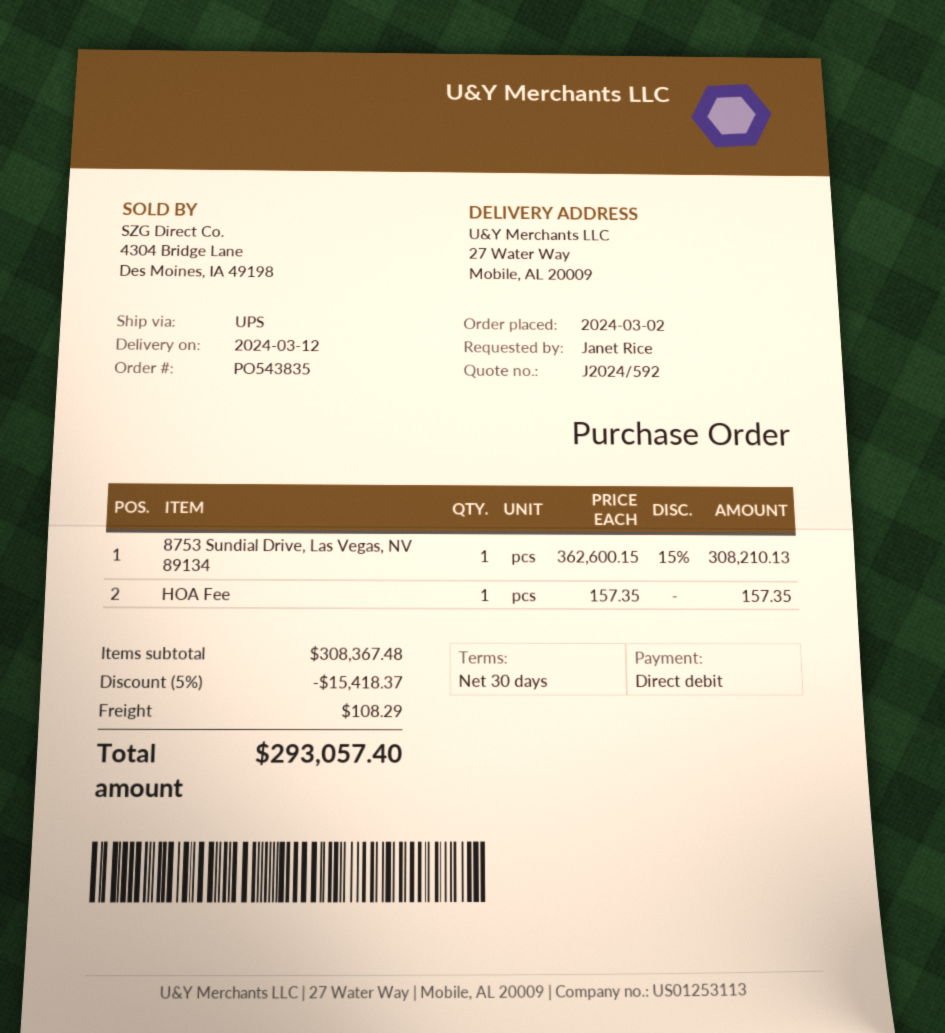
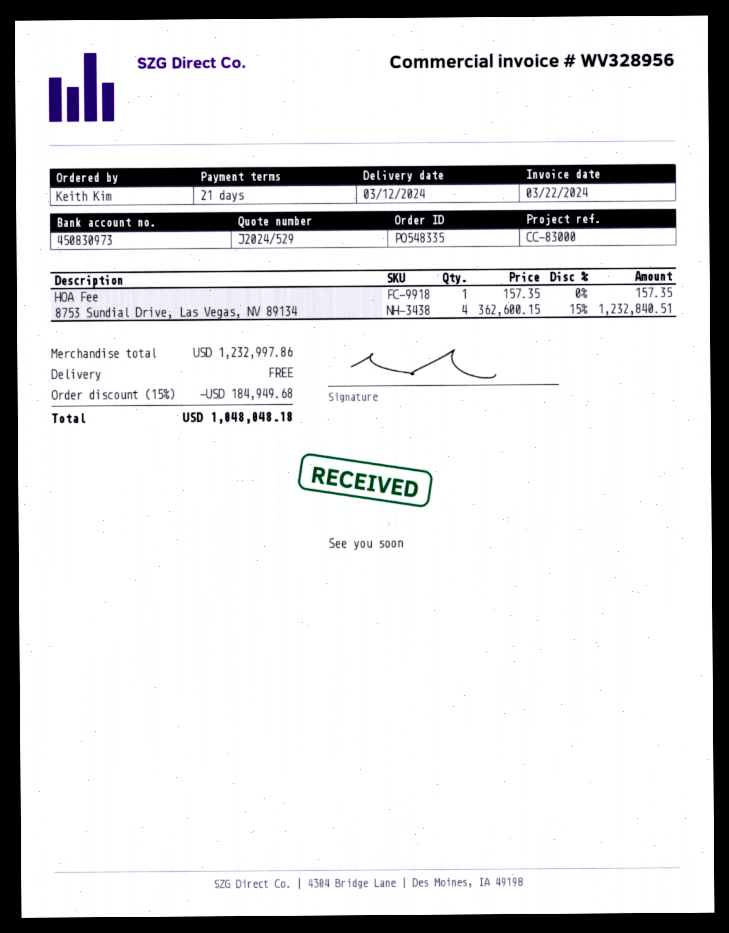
quote number: J2024/592 -> J2024/529
order number: PO543835 -> PO548335
payment terms: 30 days -> 21 days
ordered by: Janet Rice -> Keith Kim
8753 Sundial Drive, Las Vegas, NV 89134: 1 x 362600.15 - 15% = 308210.13 -> 4 x 362600.15 - 15% = 1232840.51
subtotal: 308367.48 -> 1232997.86
discount: 5% = 15418.37 -> 15% = 184949.68
shipping: 108.29 -> 0.00
total: 293057.40 -> 1048048.18

